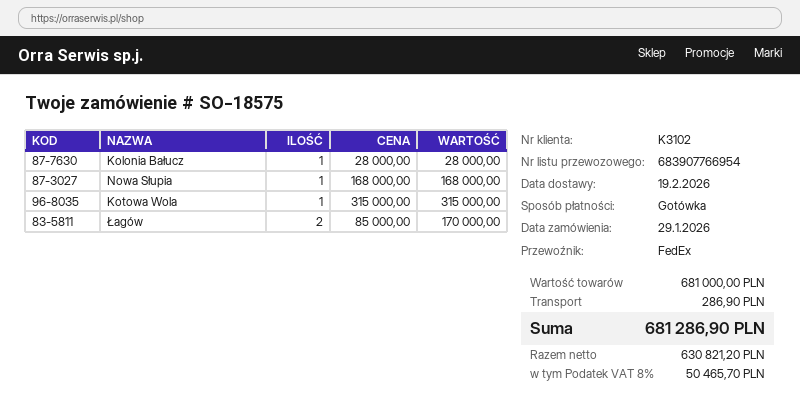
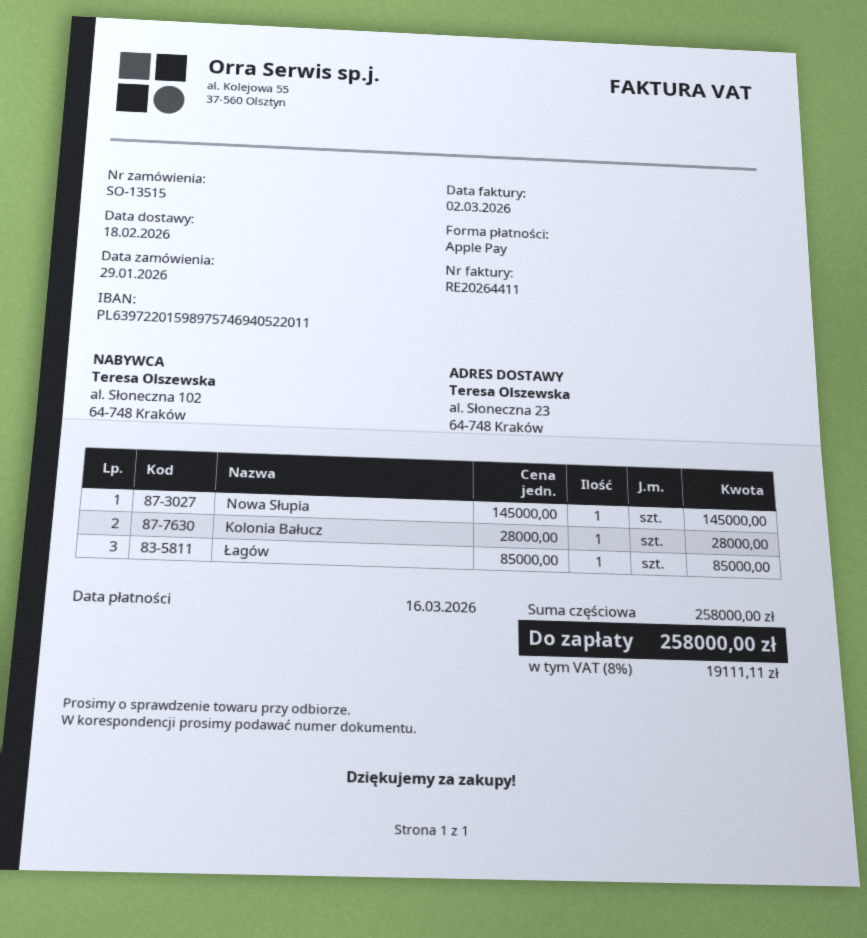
order number: SO-18575 -> SO-13515
delivery date: 2026-02-19 -> 2026-02-18
payment method: cash -> Apple Pay
Nowa Słupia: 1 x 168000.00 = 168000.00 -> 1 x 145000.00 = 145000.00
Kotowa Wola: 1 x 315000.00 = 315000.00 -> none
Łagów: 2 x 85000.00 = 170000.00 -> 1 x 85000.00 = 85000.00
subtotal: 681000.00 -> 258000.00
shipping: 286.90 -> none
tax: 8% = 50465.70 -> 8% = 19111.11
total: 681286.90 -> 258000.00

